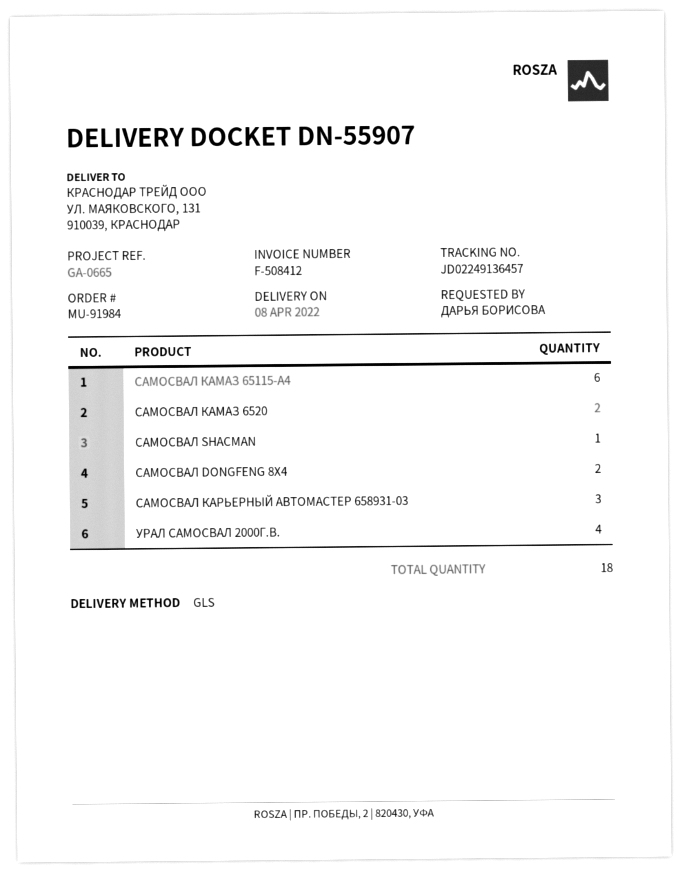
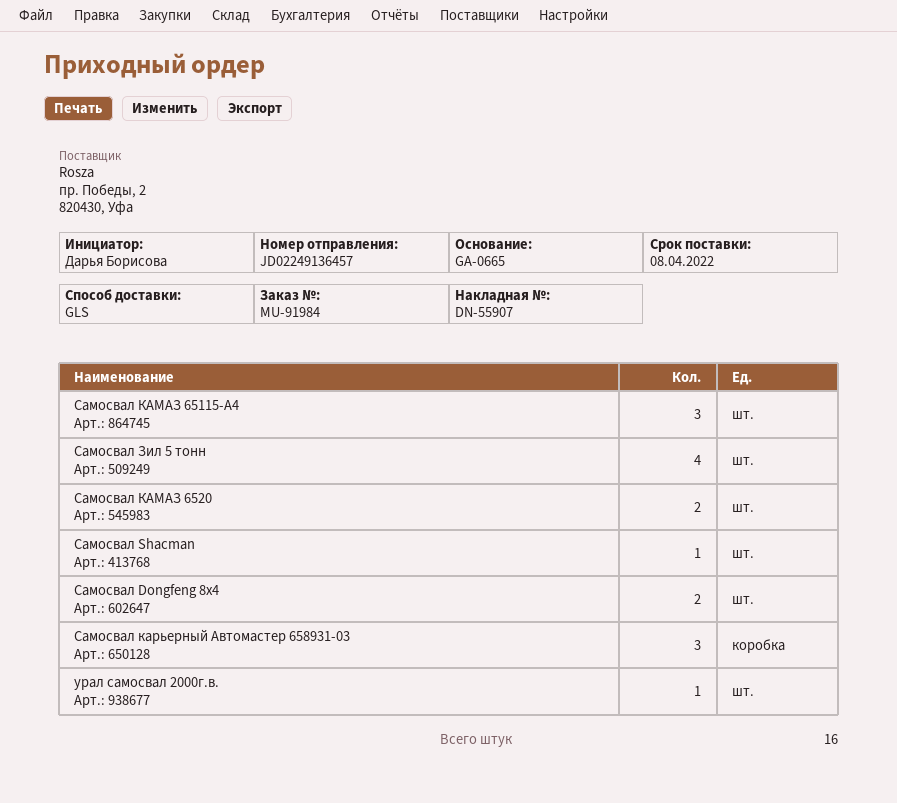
САМОСВАЛ КАМАЗ 65115-А4: 6 -> 3
УРАЛ САМОСВАЛ 2000Г.В.: 4 -> 1
Самосвал Зил 5 тонн: none -> 4
total quantity: 18 -> 16

